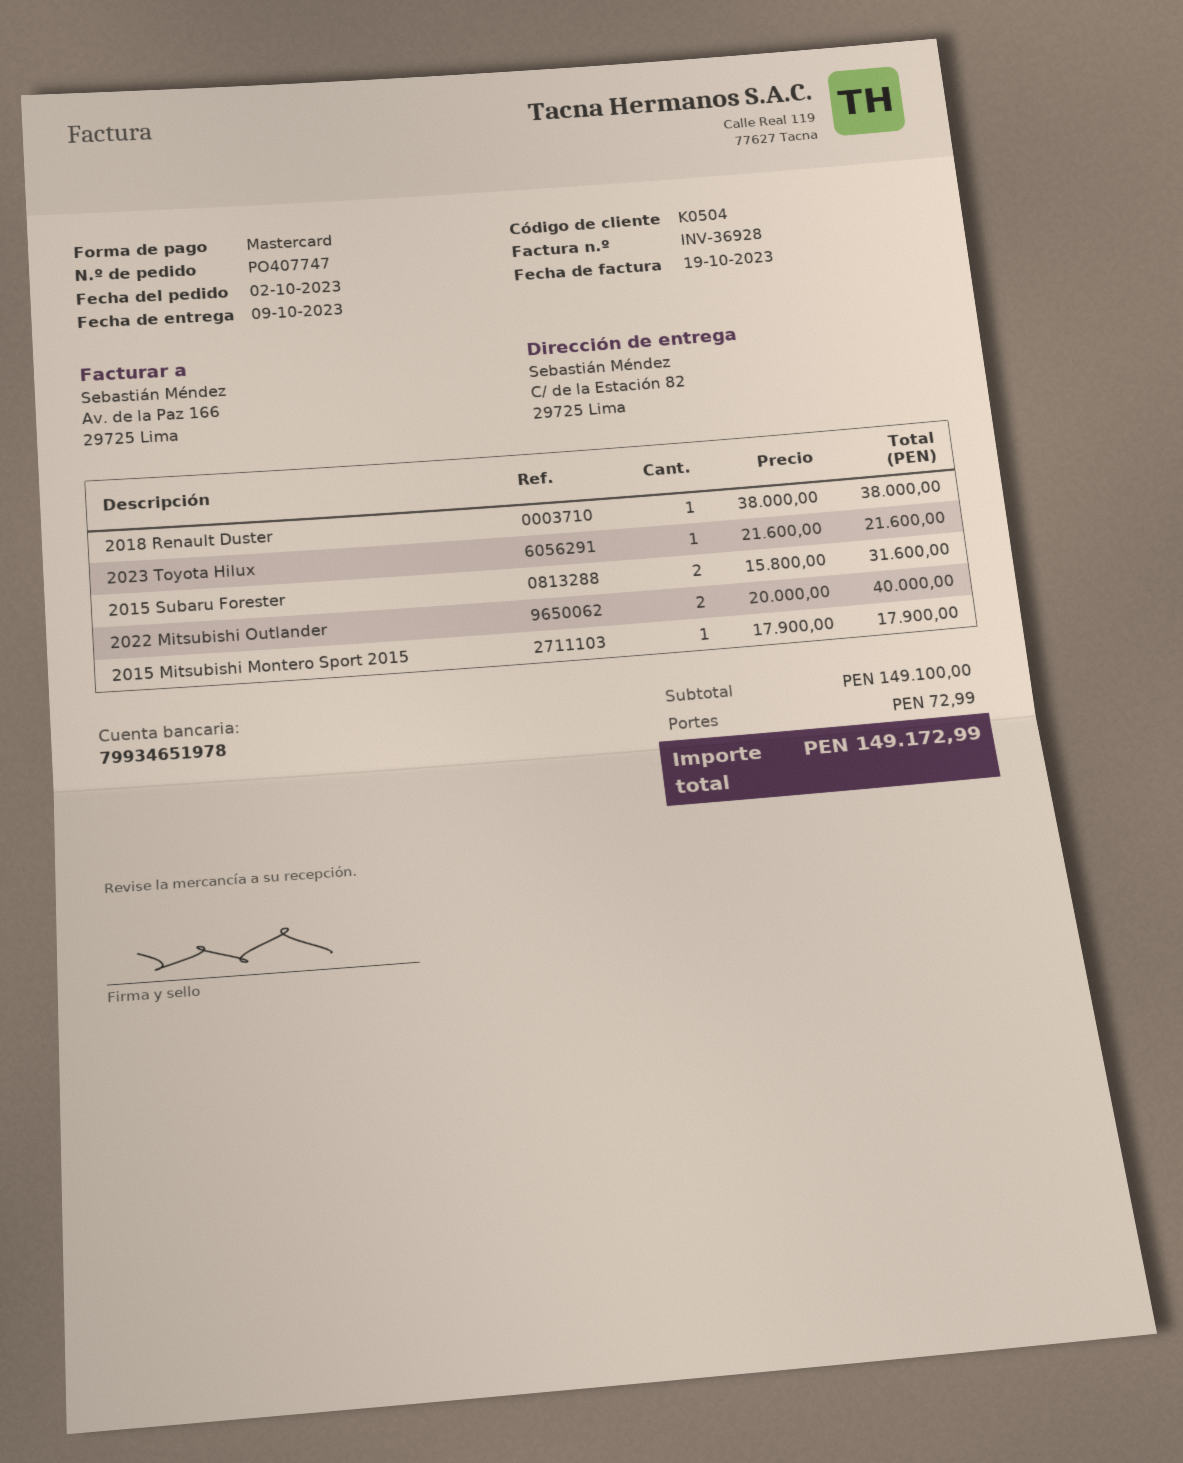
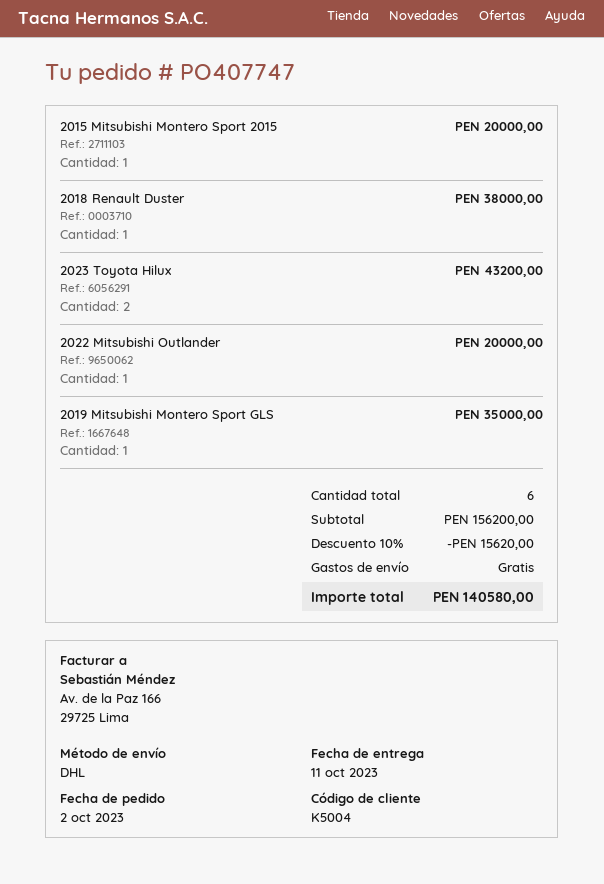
delivery date: 2023-10-09 -> 2023-10-11
customer number: K0504 -> K5004
2023 Toyota Hilux: 1 for 21600.00 -> 2 for 43200.00
2015 Subaru Forester: 2 for 31600.00 -> none
2022 Mitsubishi Outlander: 2 for 40000.00 -> 1 for 20000.00
2015 Mitsubishi Montero Sport 2015: 1 for 17900.00 -> 1 for 20000.00
2019 Mitsubishi Montero Sport GLS: none -> 1 for 35000.00
subtotal: 149100.00 -> 156200.00
discount: none -> 10% = 15620.00
shipping: 72.99 -> 0.00
total: 149172.99 -> 140580.00

